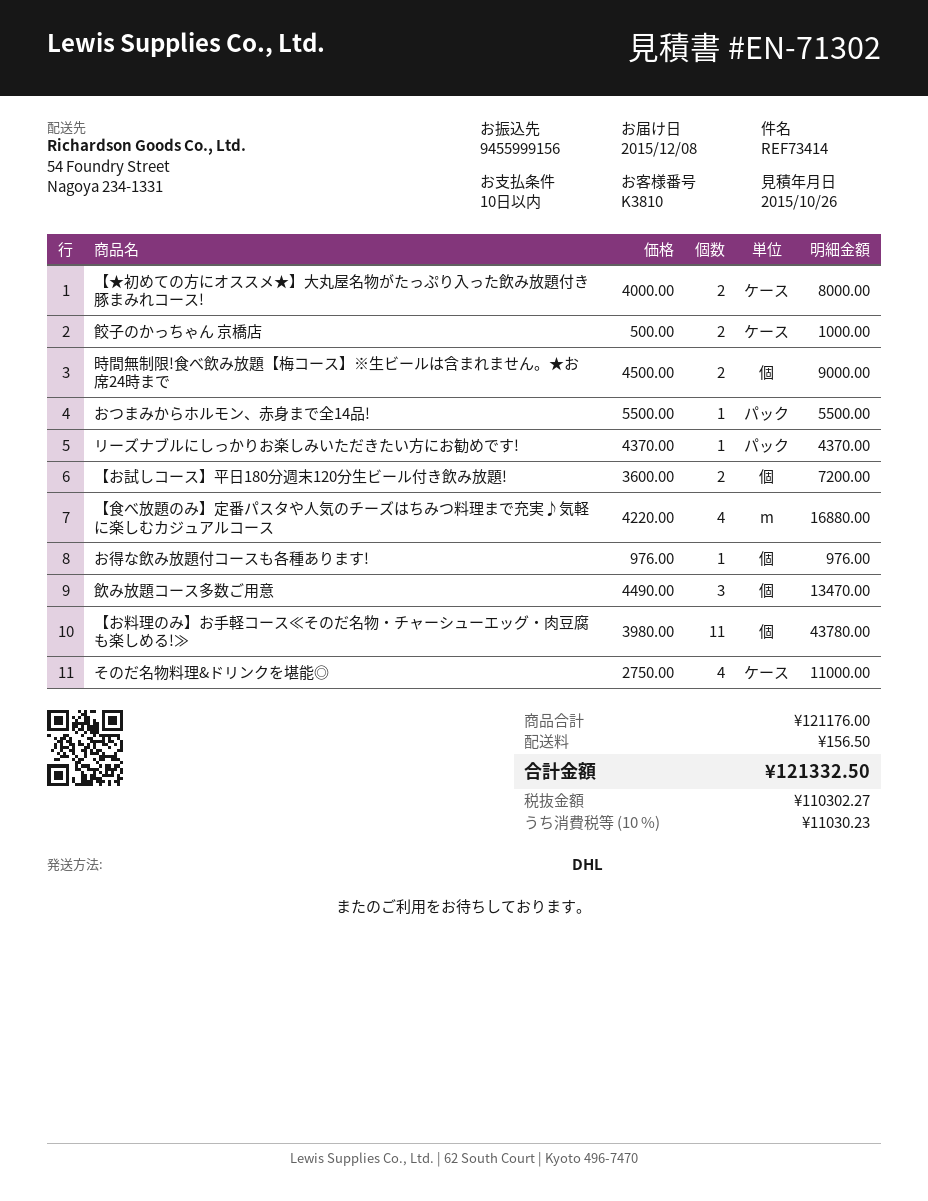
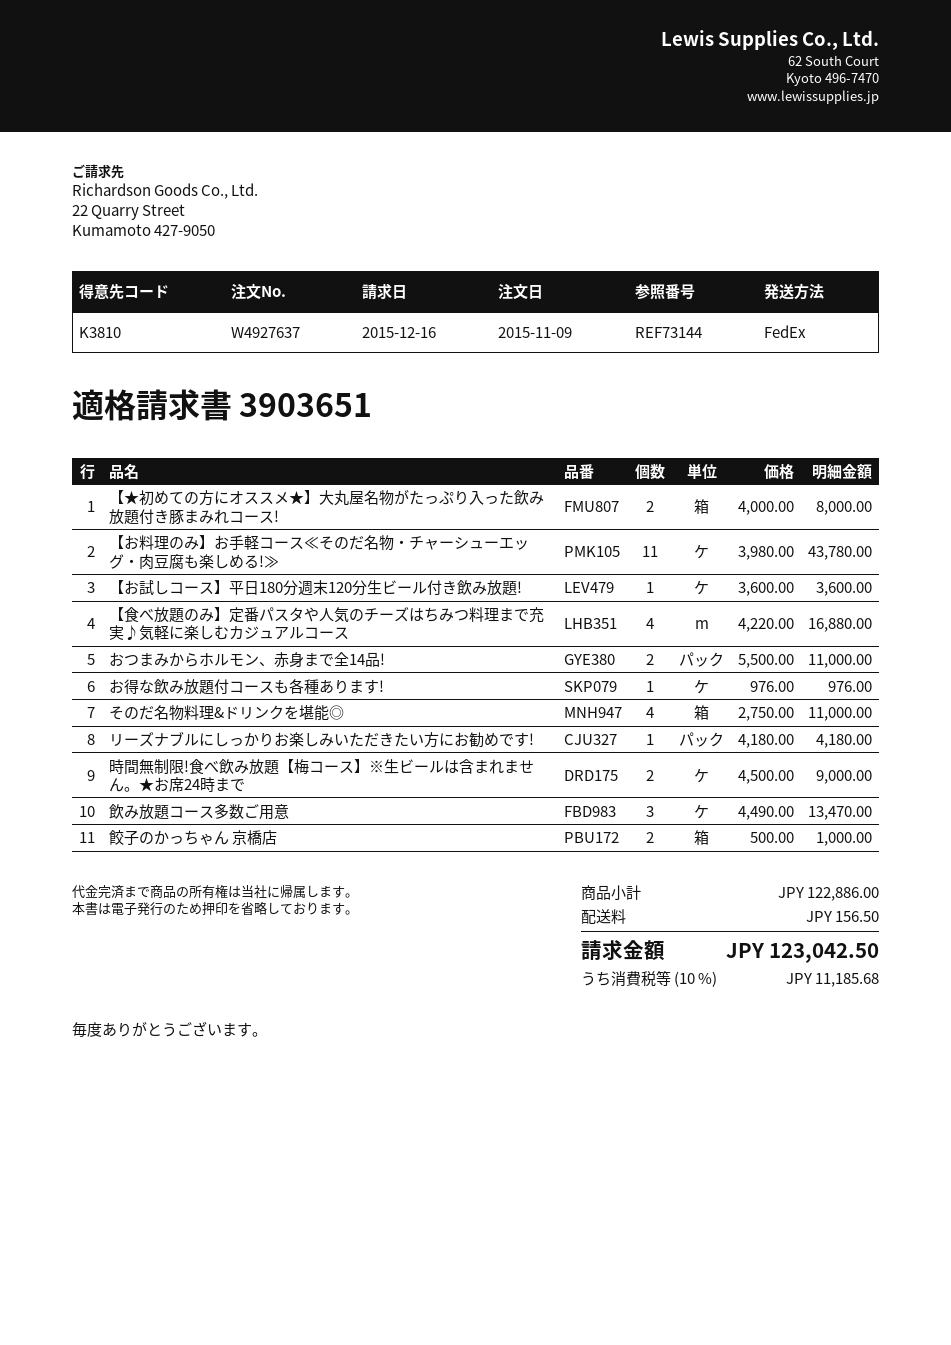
reference: REF73414 -> REF73144
shipping method: DHL -> FedEx
おつまみからホルモン、赤身まで全14品!: 1 x 5500.00 = 5500.00 -> 2 x 5500.00 = 11000.00
リーズナブルにしっかりお楽しみいただきたい方にお勧めです!: 1 x 4370.00 = 4370.00 -> 1 x 4180.00 = 4180.00
【お試しコース】平日180分週末120分生ビール付き飲み放題!: 2 x 3600.00 = 7200.00 -> 1 x 3600.00 = 3600.00
subtotal: 121176.00 -> 122886.00
tax: 10% = 11030.23 -> 10% = 11185.68
total: 121332.50 -> 123042.50

